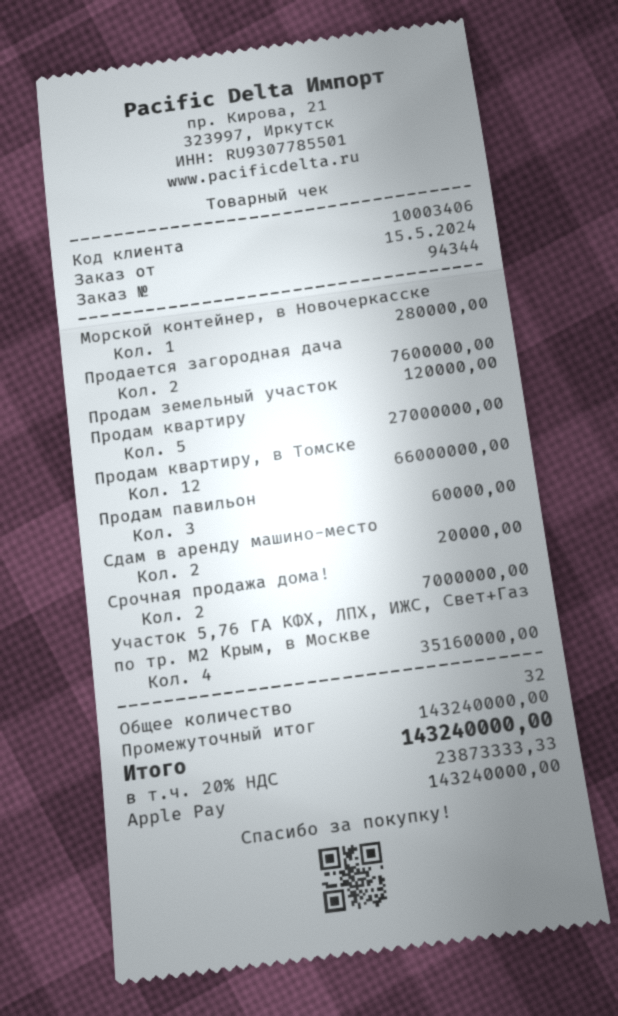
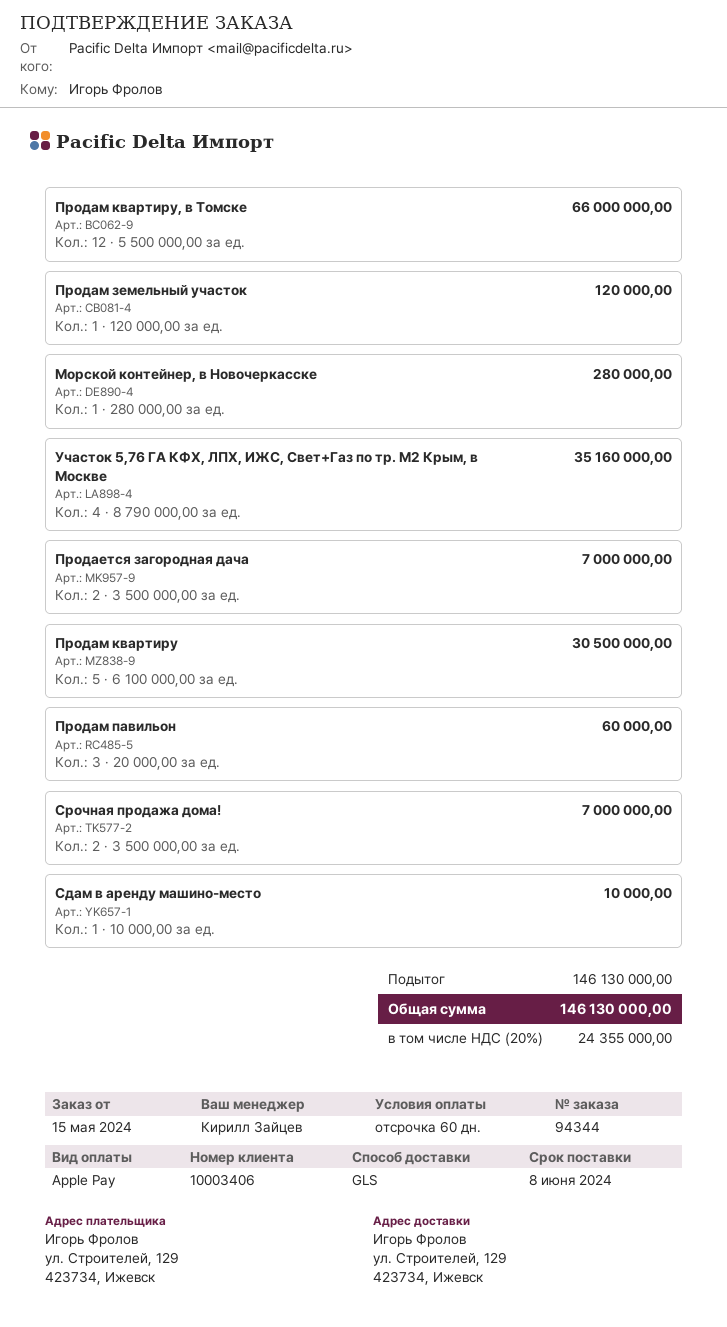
Продается загородная дача: 2 for 7600000.00 -> 2 for 7000000.00
Продам квартиру: 5 for 27000000.00 -> 5 for 30500000.00
Сдам в аренду машино-место: 2 for 20000.00 -> 1 for 10000.00
subtotal: 143240000.00 -> 146130000.00
tax: 20% = 23873333.33 -> 20% = 24355000.00
total: 143240000.00 -> 146130000.00

